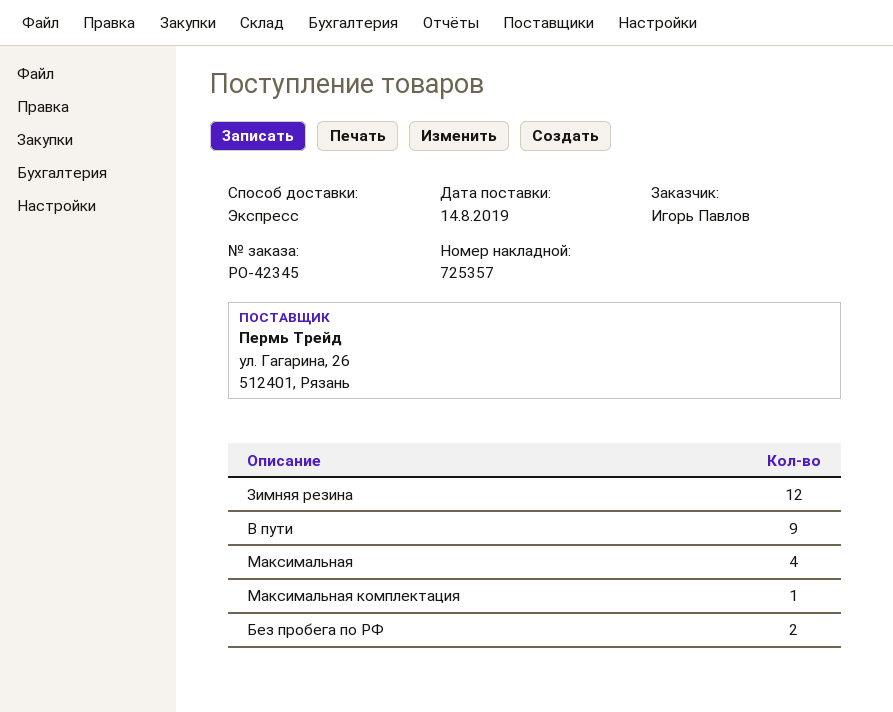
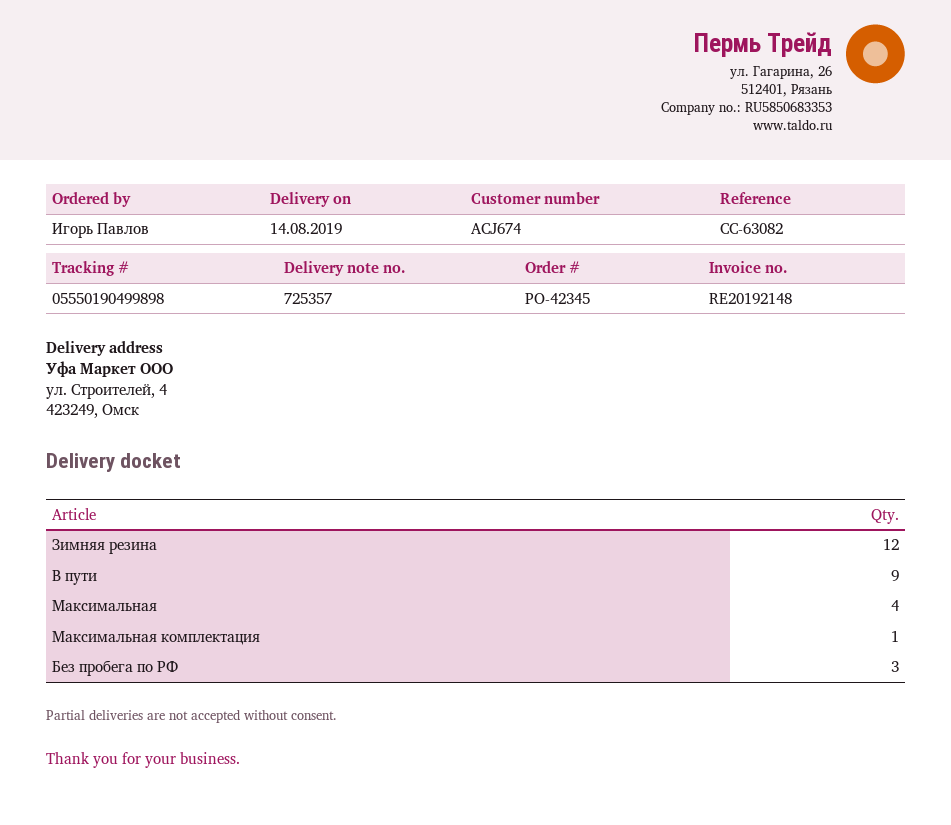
Без пробега по РФ: 2 -> 3

